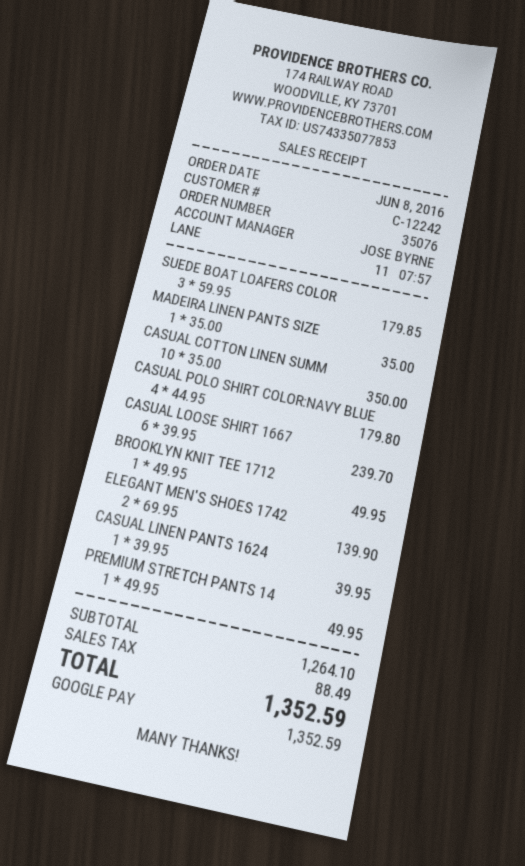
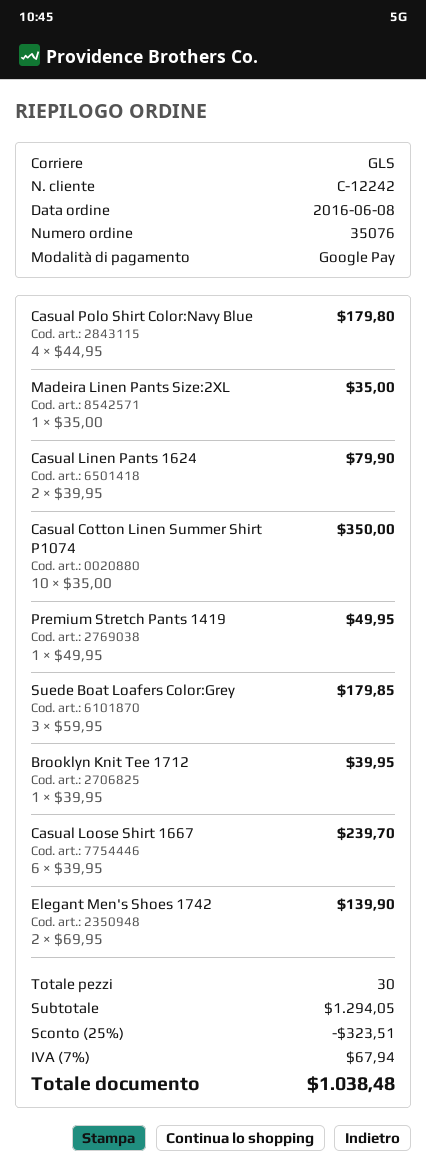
BROOKLYN KNIT TEE 1712: 1 x 49.95 = 49.95 -> 1 x 39.95 = 39.95
CASUAL LINEN PANTS 1624: 1 x 39.95 = 39.95 -> 2 x 39.95 = 79.90
subtotal: 1264.10 -> 1294.05
discount: none -> 25% = 323.51
tax: 88.49 -> 67.94
total: 1352.59 -> 1038.48

